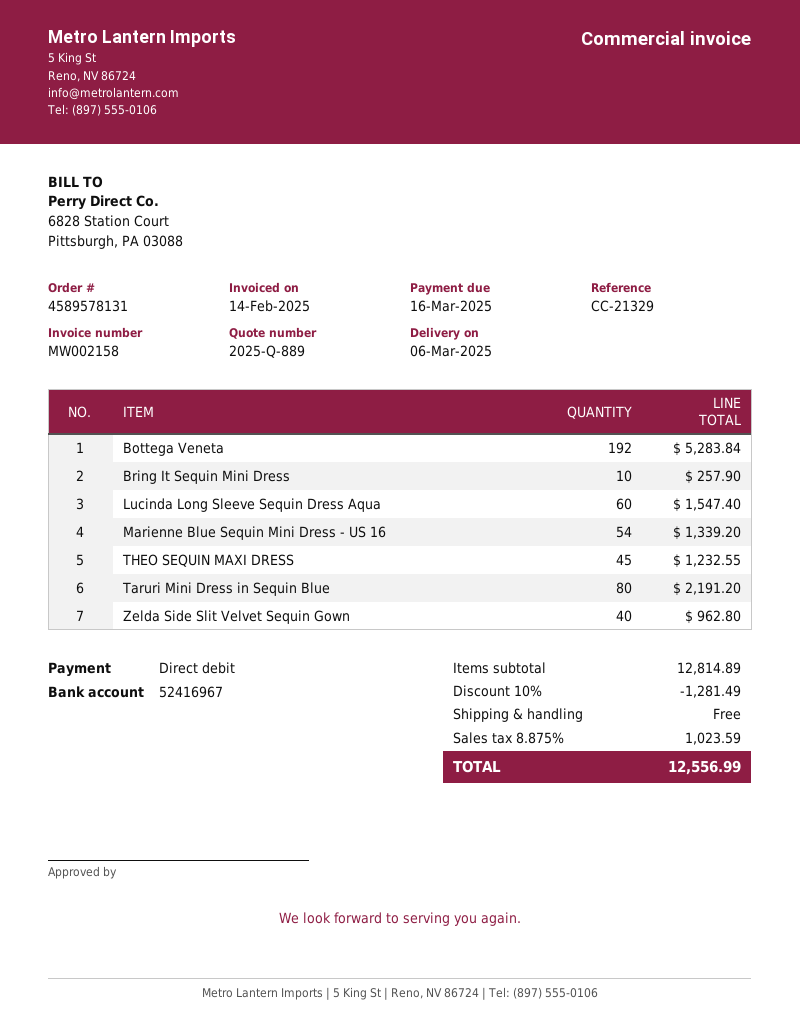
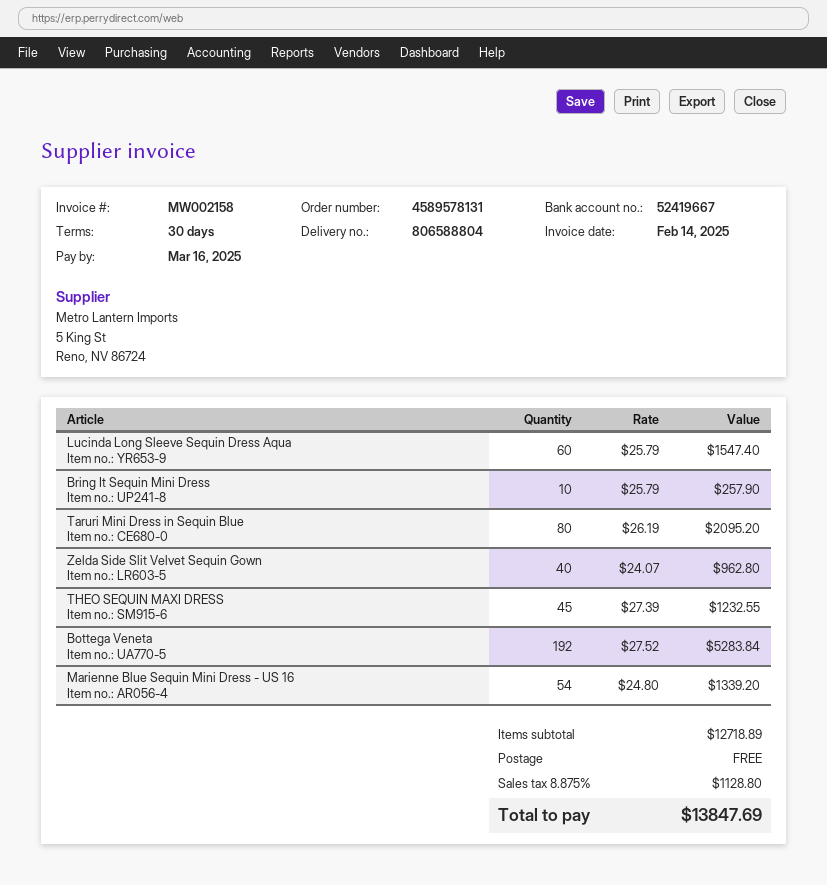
bank account: 52416967 -> 52419667
Taruri Mini Dress in Sequin Blue: 80 for 2191.20 -> 80 for 2095.20
subtotal: 12814.89 -> 12718.89
discount: 10% = 1281.49 -> none
tax: 8.875% = 1023.59 -> 8.875% = 1128.80
total: 12556.99 -> 13847.69

